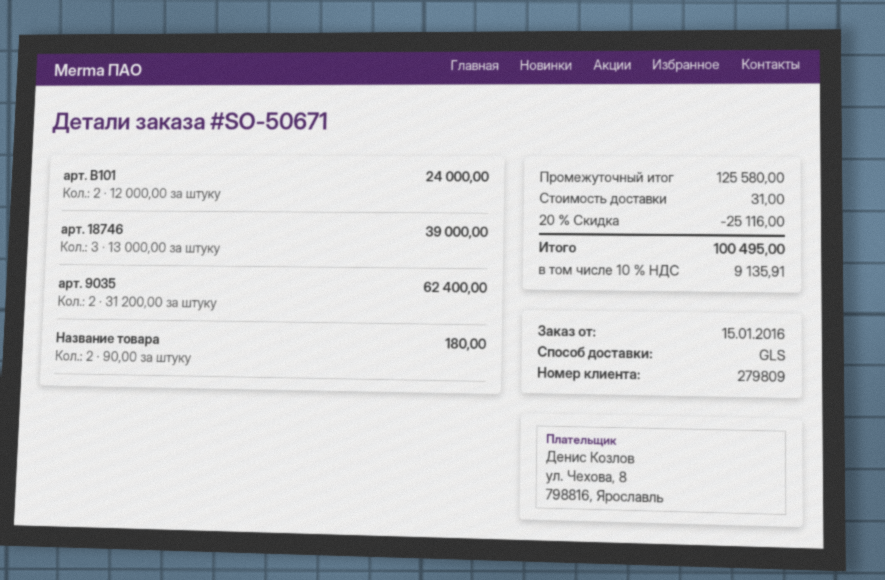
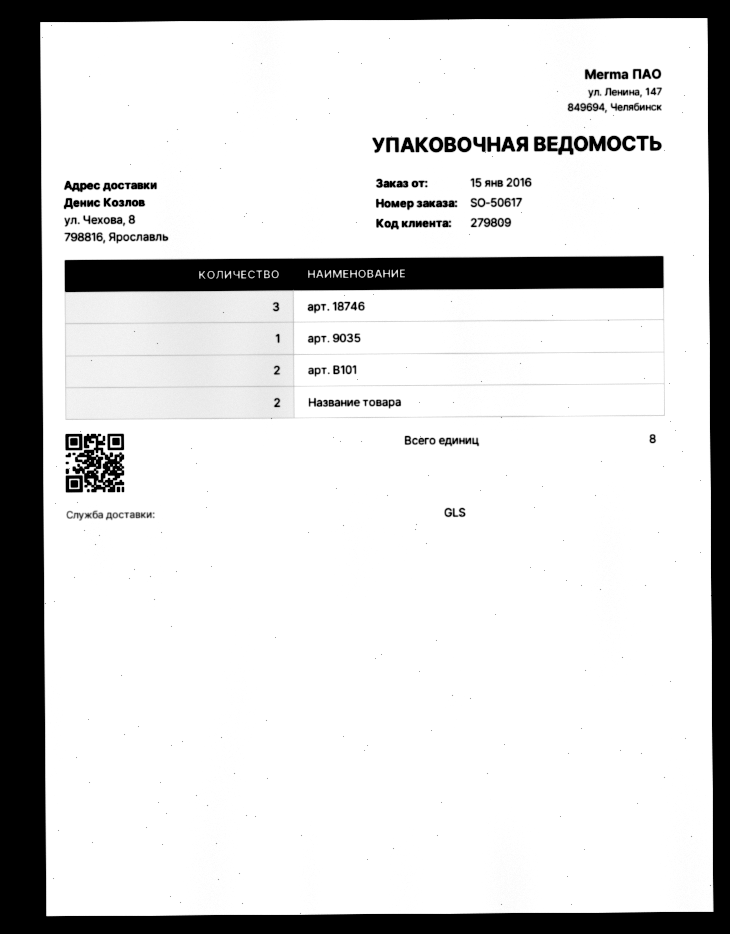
order number: SO-50671 -> SO-50617
арт. 9035: 2 -> 1

